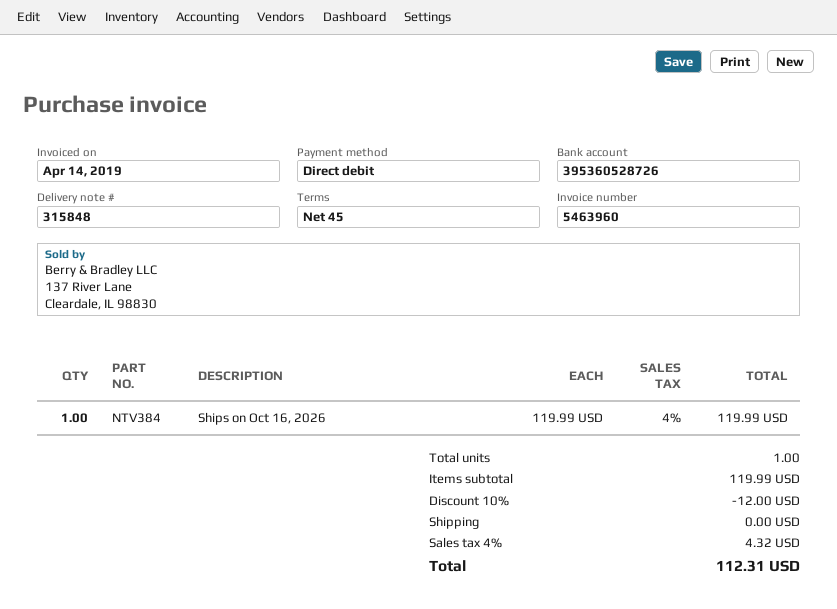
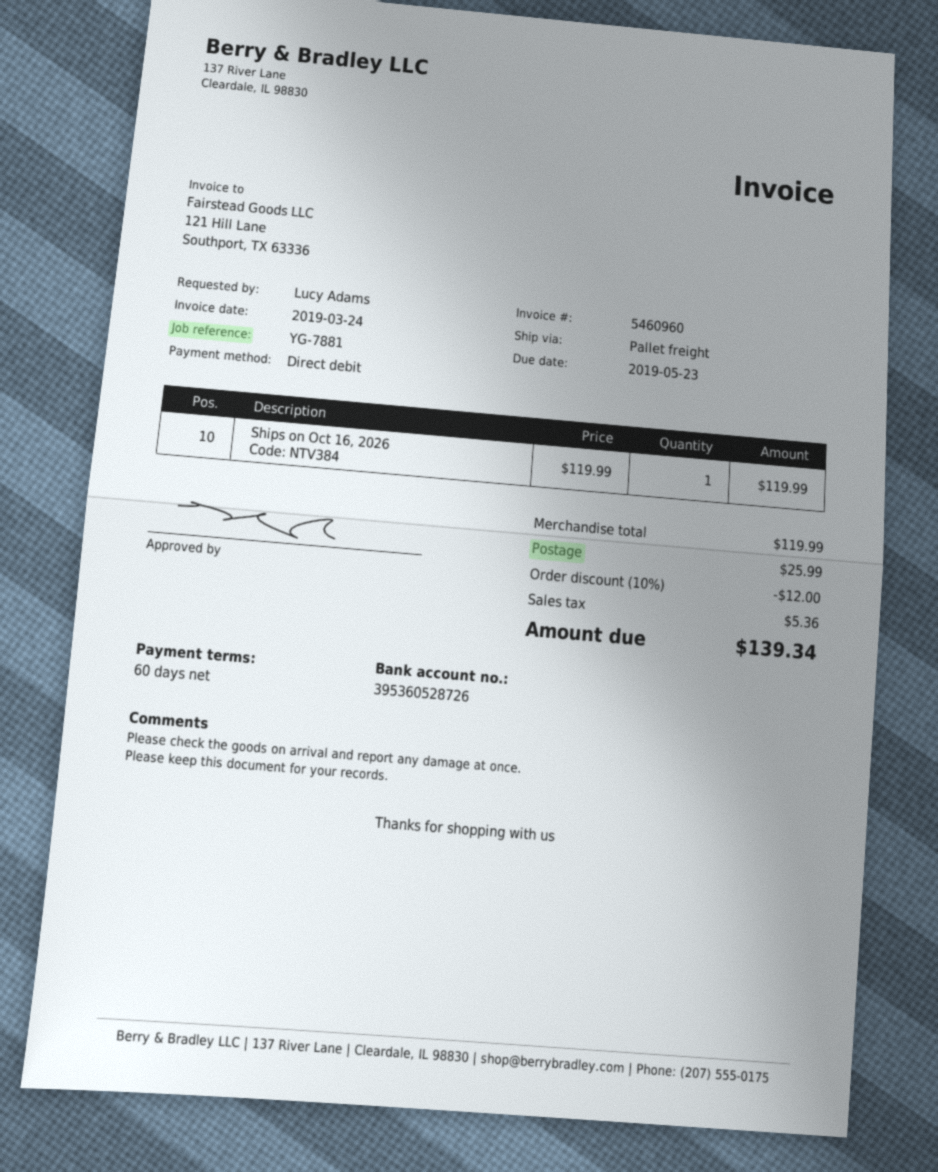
invoice number: 5463960 -> 5460960
invoice date: 2019-04-14 -> 2019-03-24
payment terms: 45 days -> 60 days
shipping: 0.00 -> 25.99
tax: 4.32 -> 5.36
total: 112.31 -> 139.34

